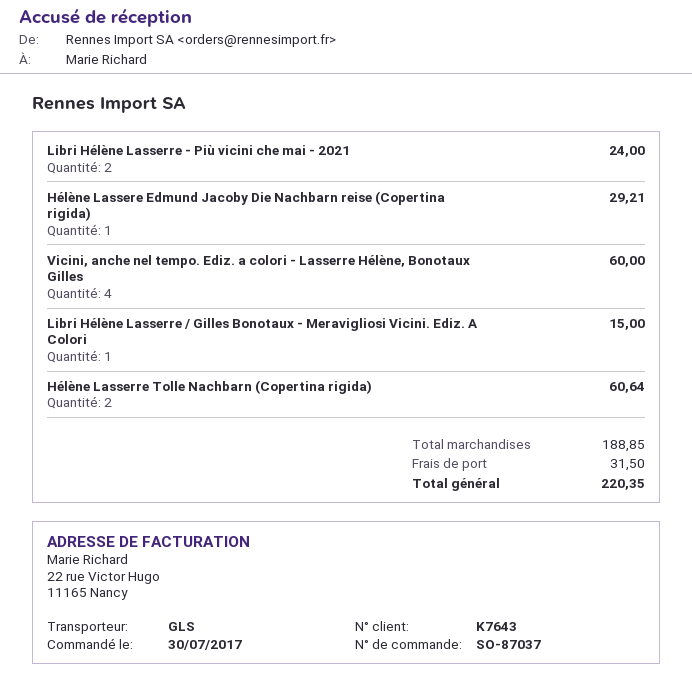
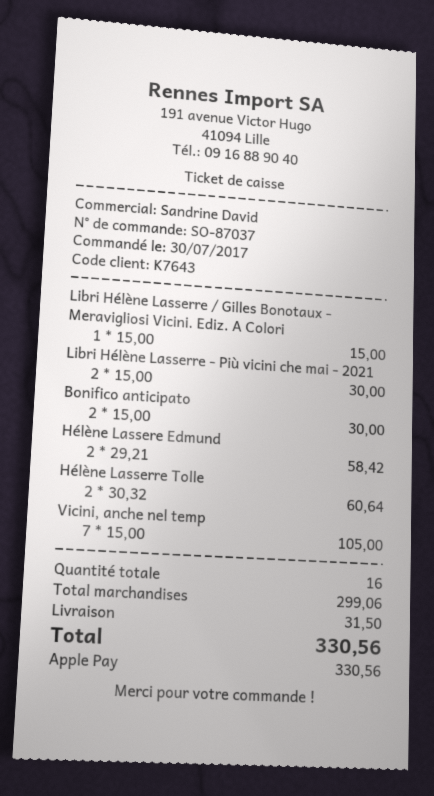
Libri Hélène Lasserre - Più vicini che mai - 2021: 2 for 24.00 -> 2 for 30.00
Hélène Lassere Edmund Jacoby Die Nachbarn reise (Copertina rigida): 1 for 29.21 -> 2 for 58.42
Vicini, anche nel tempo. Ediz. a colori - Lasserre Hélène, Bonotaux Gilles: 4 for 60.00 -> 7 for 105.00
Bonifico anticipato: none -> 2 for 30.00
subtotal: 188.85 -> 299.06
total: 220.35 -> 330.56

